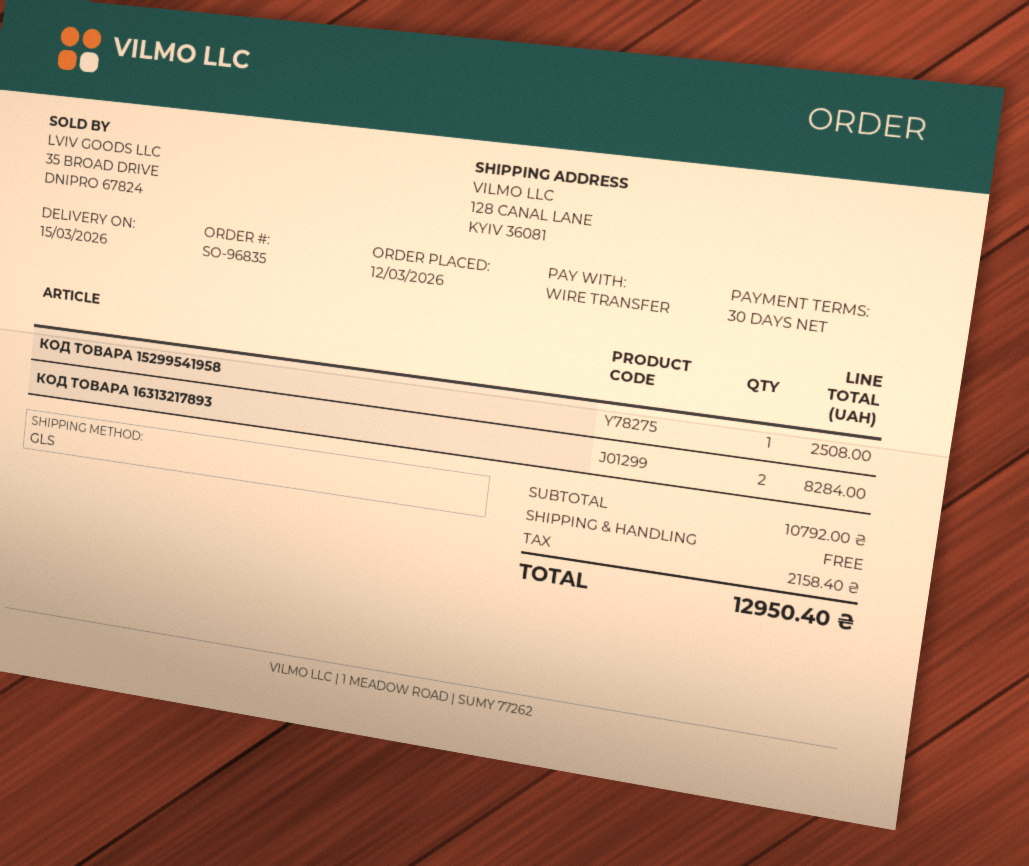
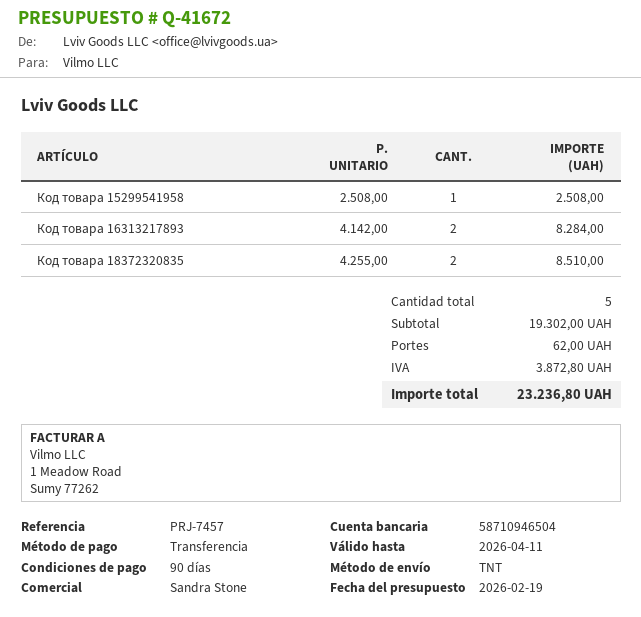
payment terms: 30 days -> 90 days
shipping method: GLS -> TNT
Код товара 18372320835: none -> 2 for 8510.00
subtotal: 10792.00 -> 19302.00
shipping: 0.00 -> 62.00
tax: 2158.40 -> 3872.80
total: 12950.40 -> 23236.80

